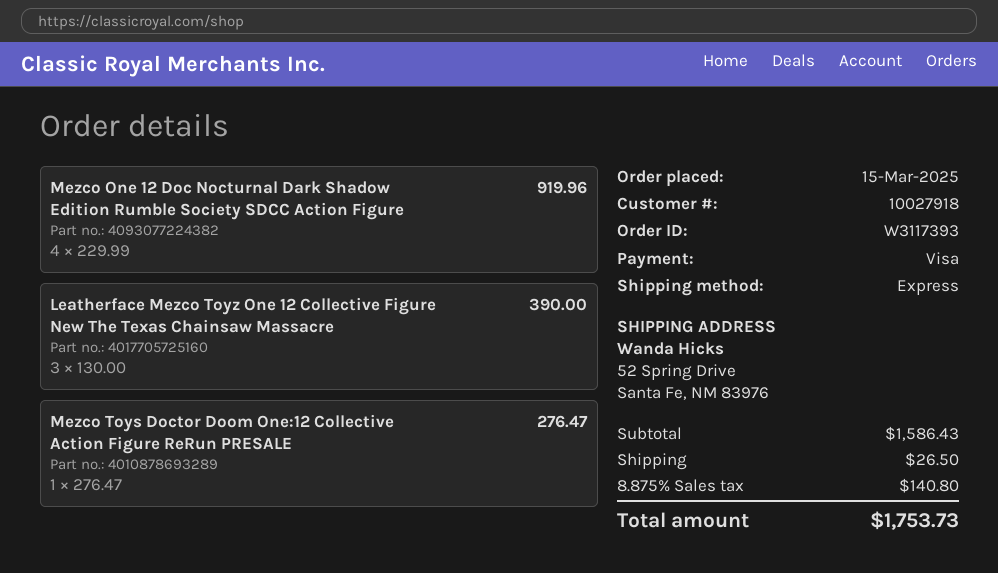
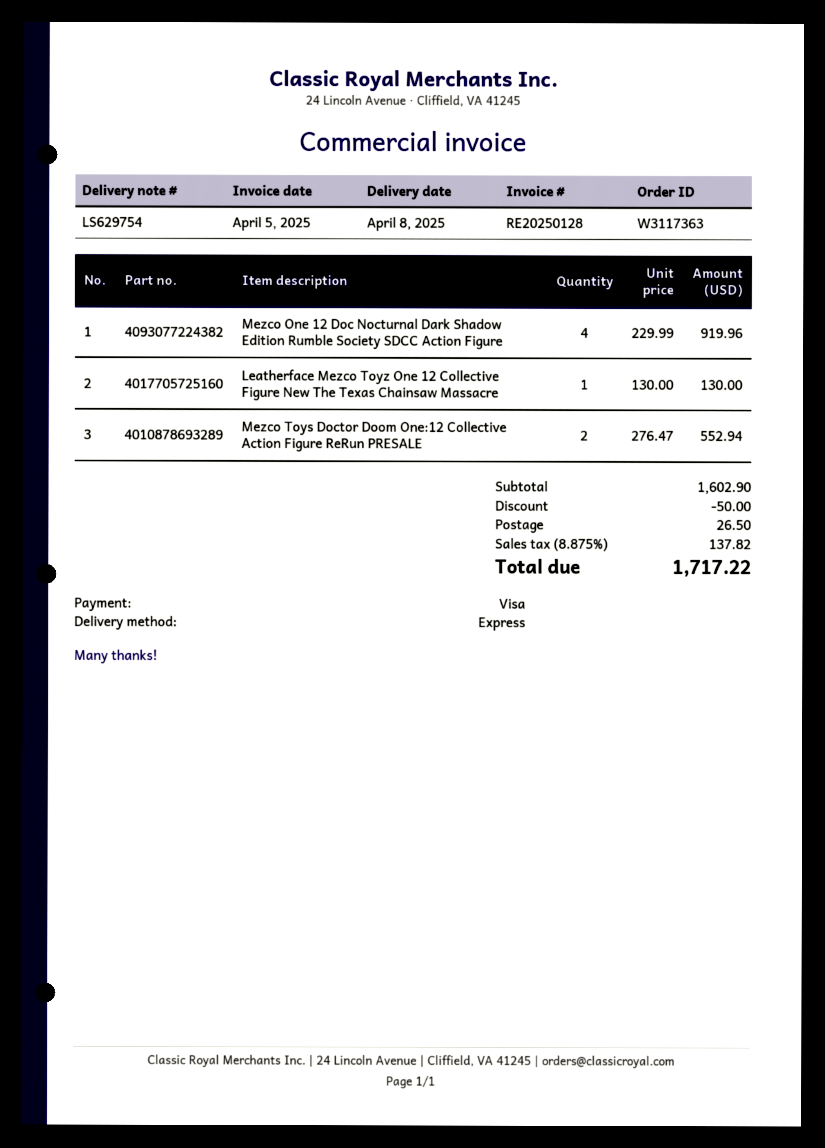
order number: W3117393 -> W3117363
Leatherface Mezco Toyz One 12 Collective Figure New The Texas Chainsaw Massacre: 3 x 130.00 = 390.00 -> 1 x 130.00 = 130.00
Mezco Toys Doctor Doom One:12 Collective Action Figure ReRun PRESALE: 1 x 276.47 = 276.47 -> 2 x 276.47 = 552.94
subtotal: 1586.43 -> 1602.90
discount: none -> 50.00
tax: 8.875% = 140.80 -> 8.875% = 137.82
total: 1753.73 -> 1717.22

